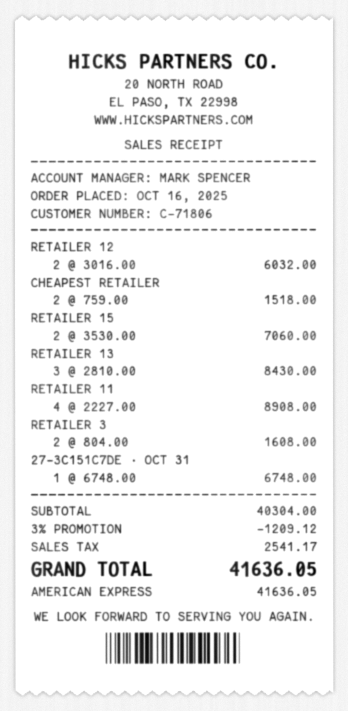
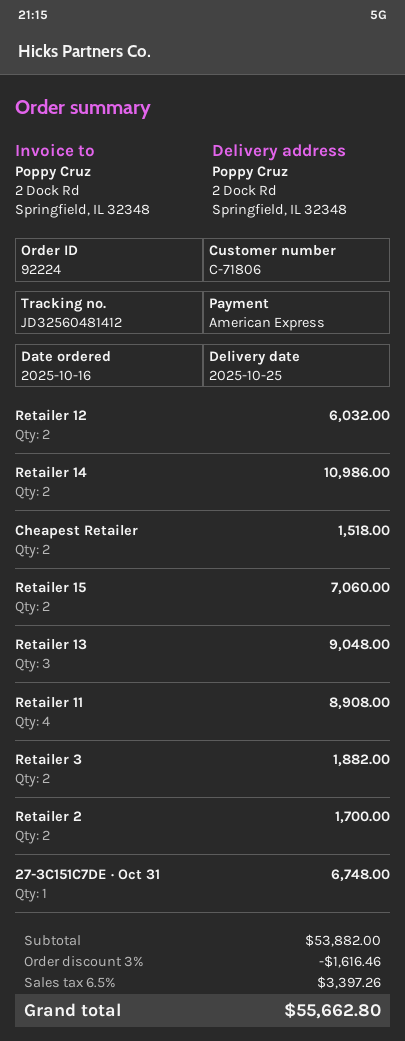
RETAILER 13: 3 for 8430.00 -> 3 for 9048.00
RETAILER 3: 2 for 1608.00 -> 2 for 1882.00
Retailer 14: none -> 2 for 10986.00
Retailer 2: none -> 2 for 1700.00
subtotal: 40304.00 -> 53882.00
discount: 3% = 1209.12 -> 3% = 1616.46
tax: 2541.17 -> 3397.26
total: 41636.05 -> 55662.80

